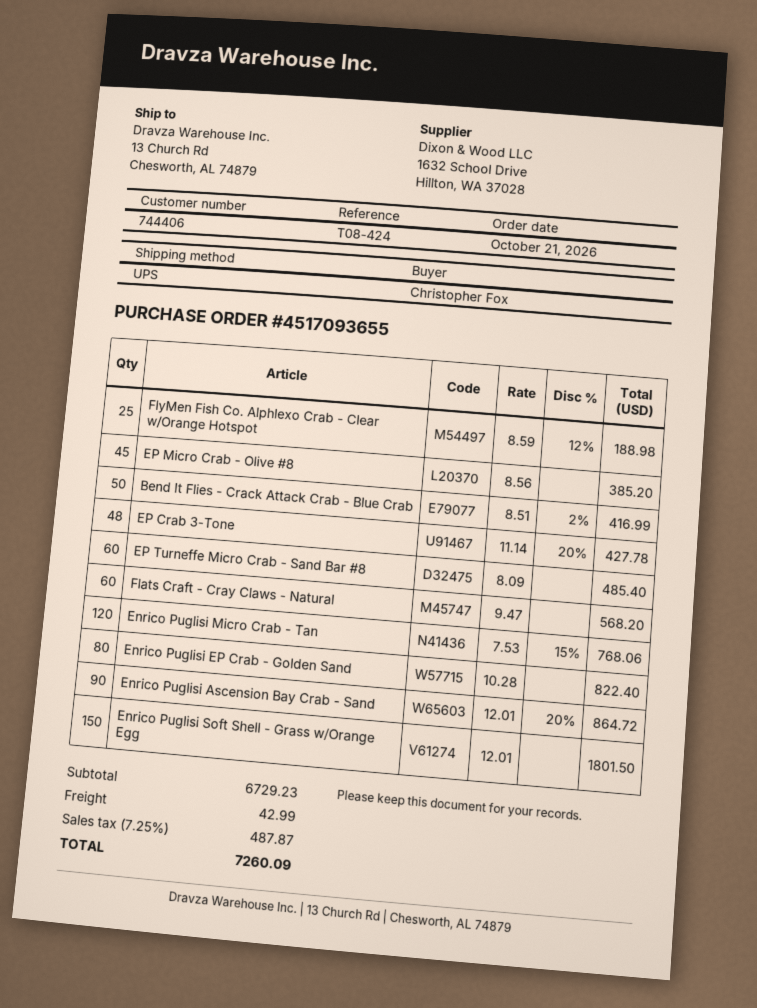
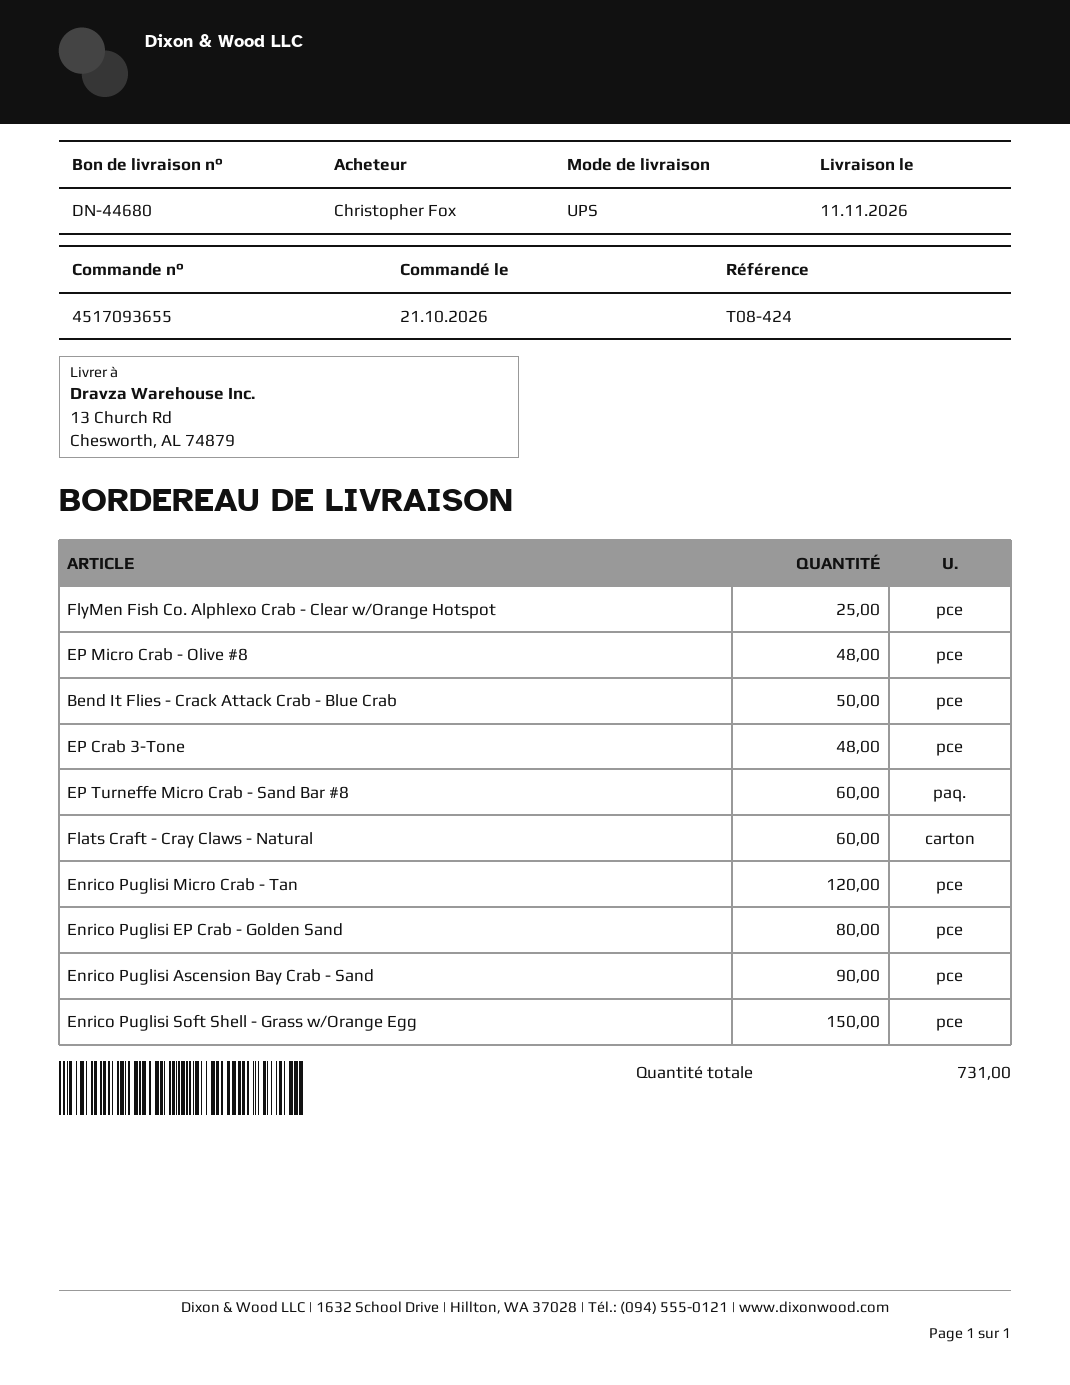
EP Micro Crab - Olive #8: 45 -> 48

